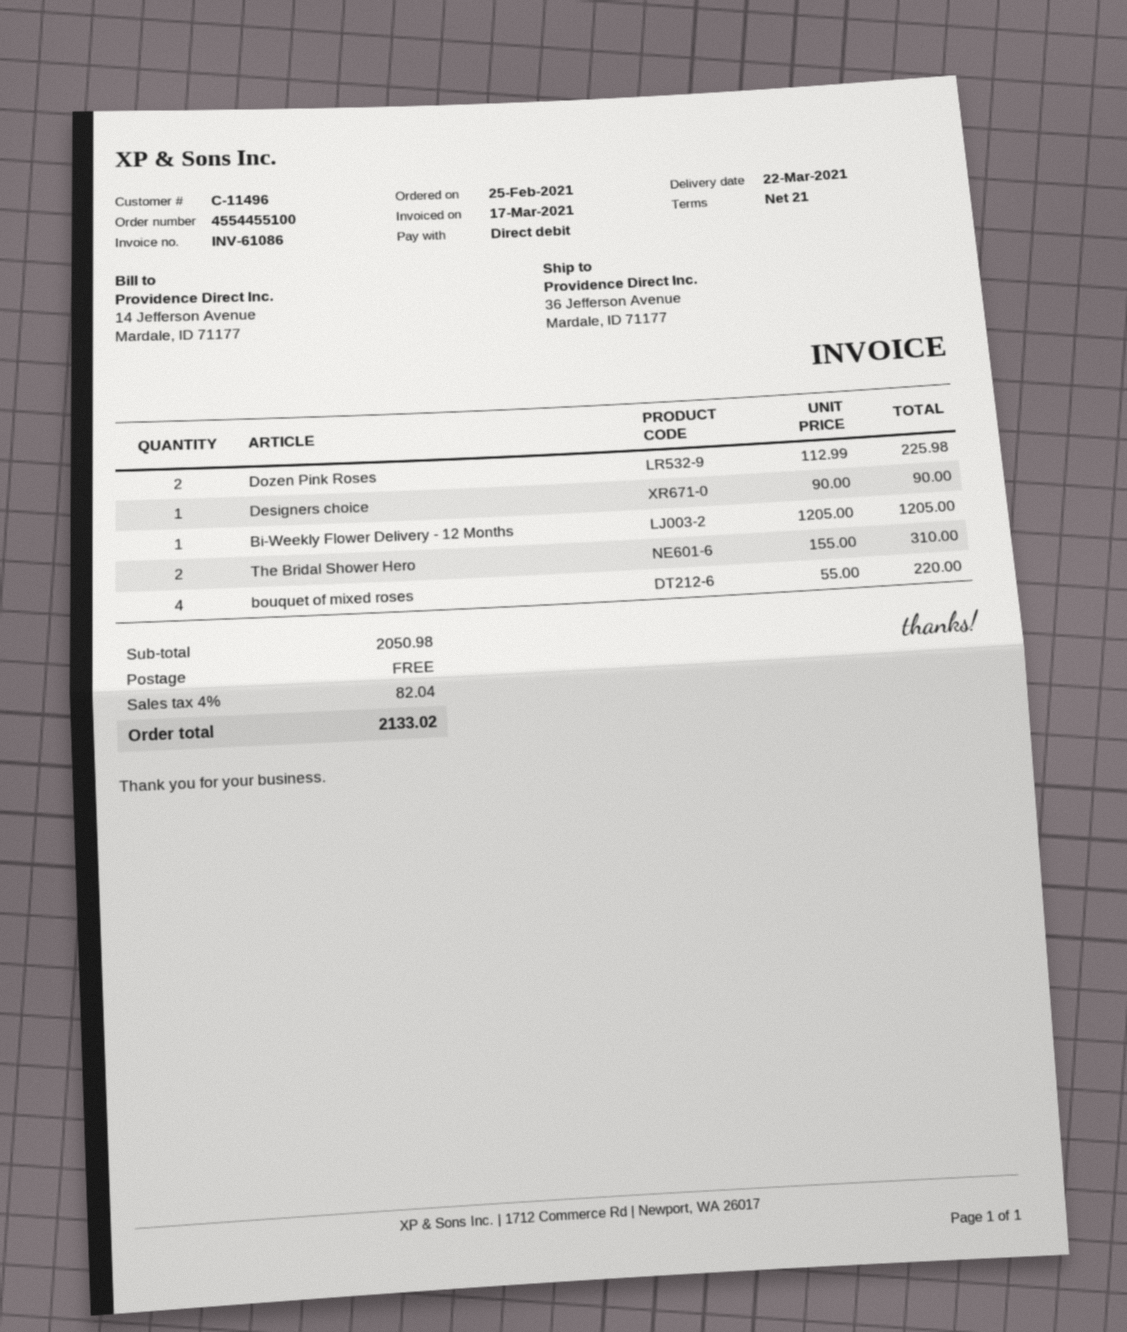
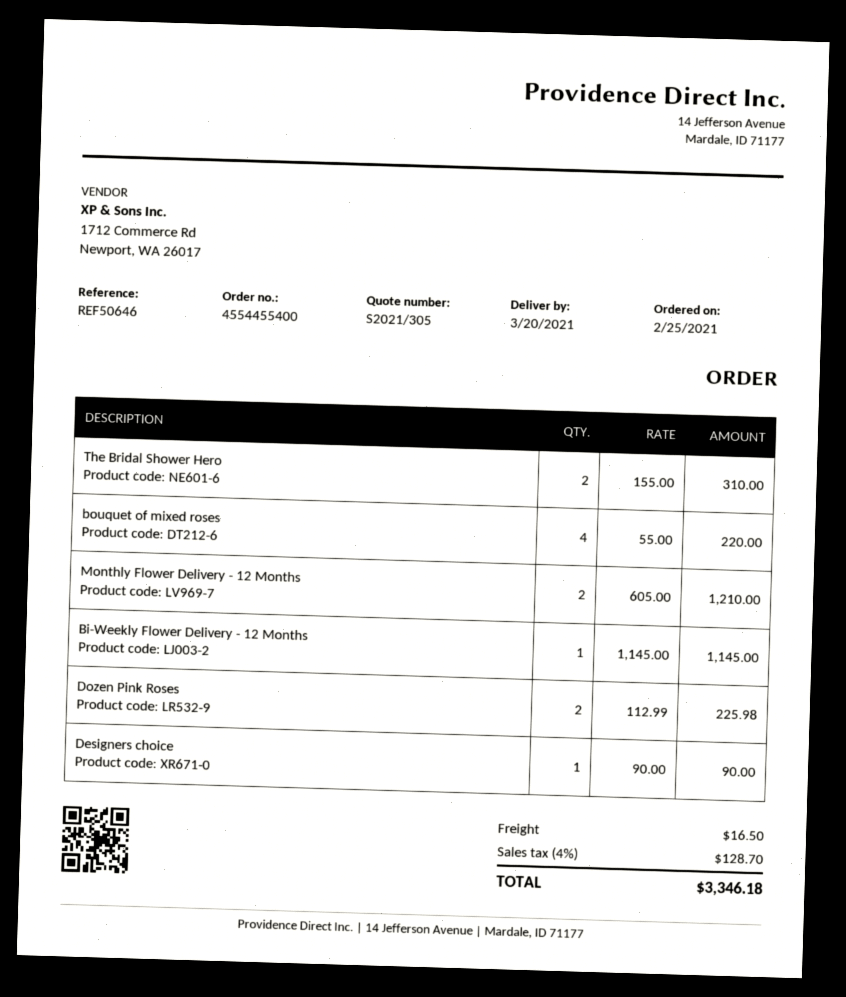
order number: 4554455100 -> 4554455400
delivery date: 2021-03-22 -> 2021-03-20
Bi-Weekly Flower Delivery - 12 Months: 1 x 1205.00 = 1205.00 -> 1 x 1145.00 = 1145.00
Monthly Flower Delivery - 12 Months: none -> 2 x 605.00 = 1210.00
shipping: 0.00 -> 16.50
tax: 4% = 82.04 -> 4% = 128.70
total: 2133.02 -> 3346.18

